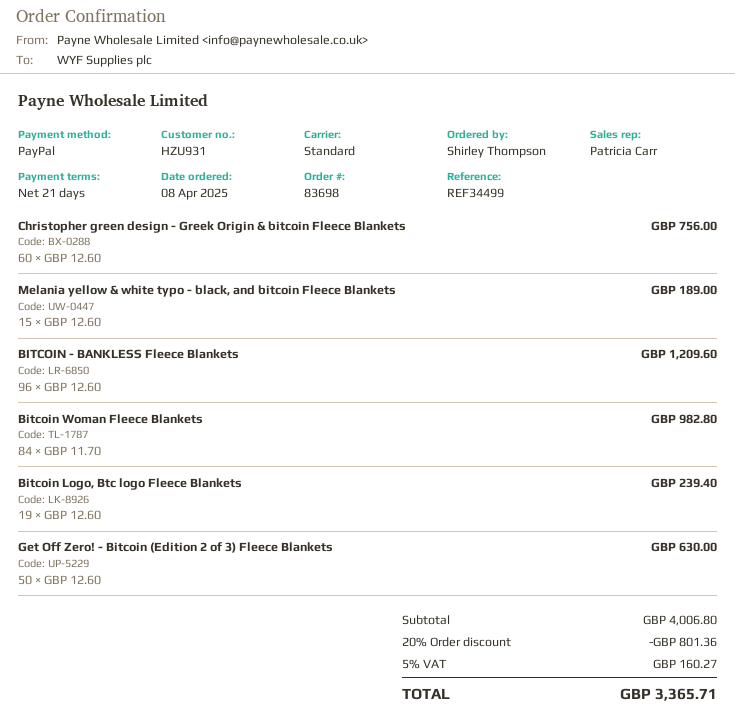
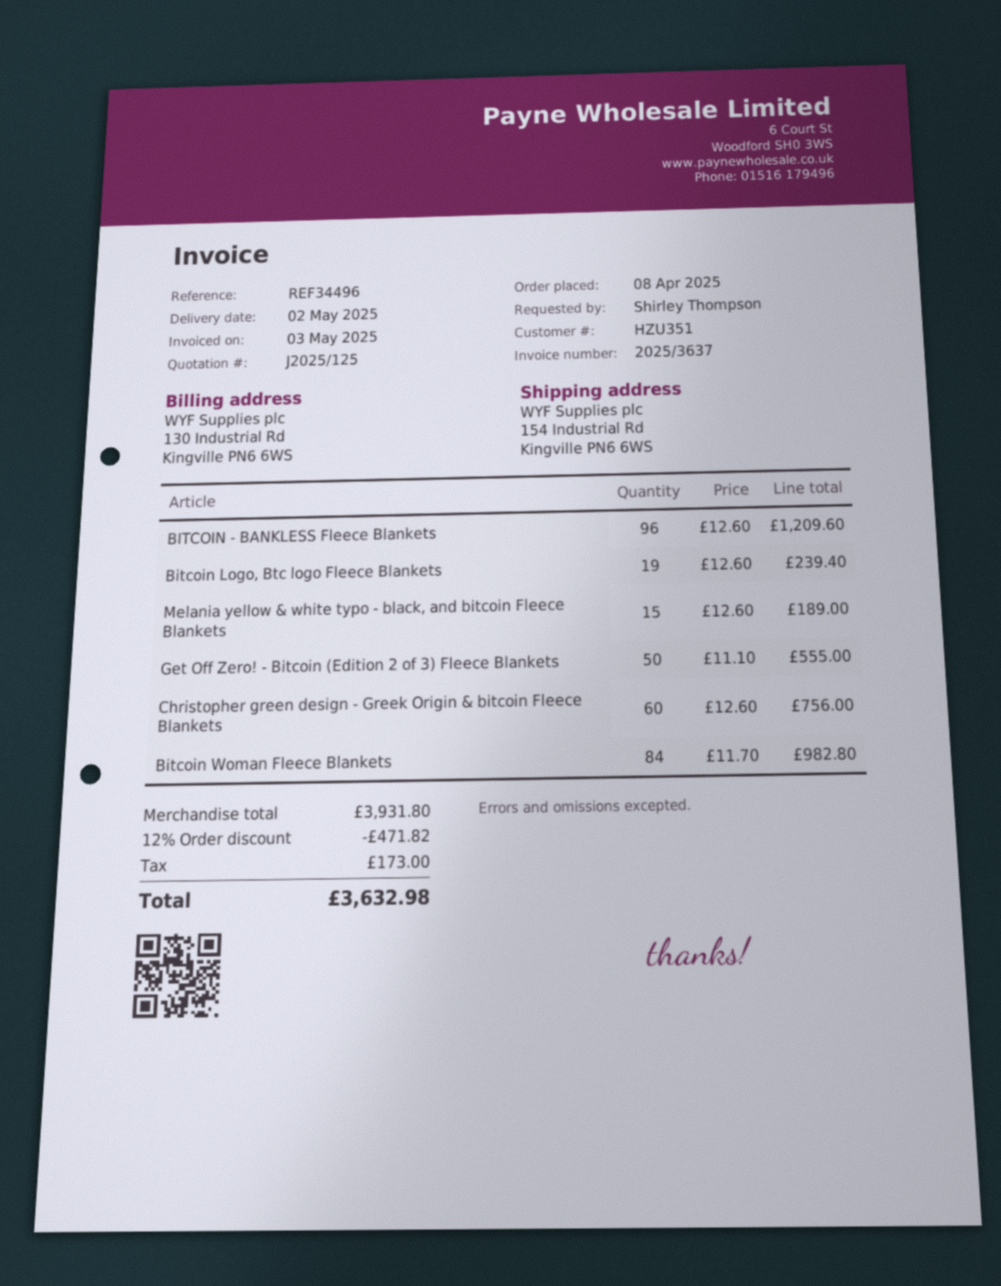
customer number: HZU931 -> HZU351
reference: REF34499 -> REF34496
Get Off Zero! - Bitcoin (Edition 2 of 3) Fleece Blankets: 50 x 12.60 = 630.00 -> 50 x 11.10 = 555.00
subtotal: 4006.80 -> 3931.80
discount: 20% = 801.36 -> 12% = 471.82
tax: 160.27 -> 173.00
total: 3365.71 -> 3632.98

